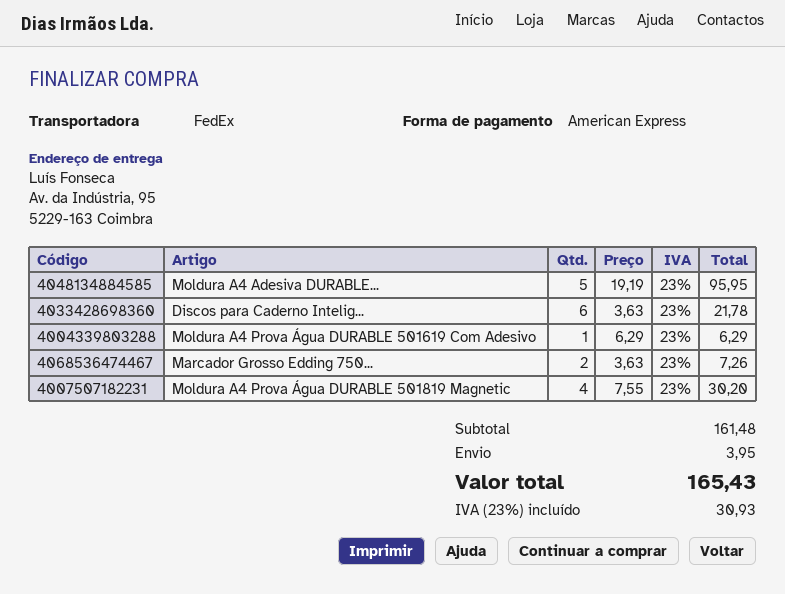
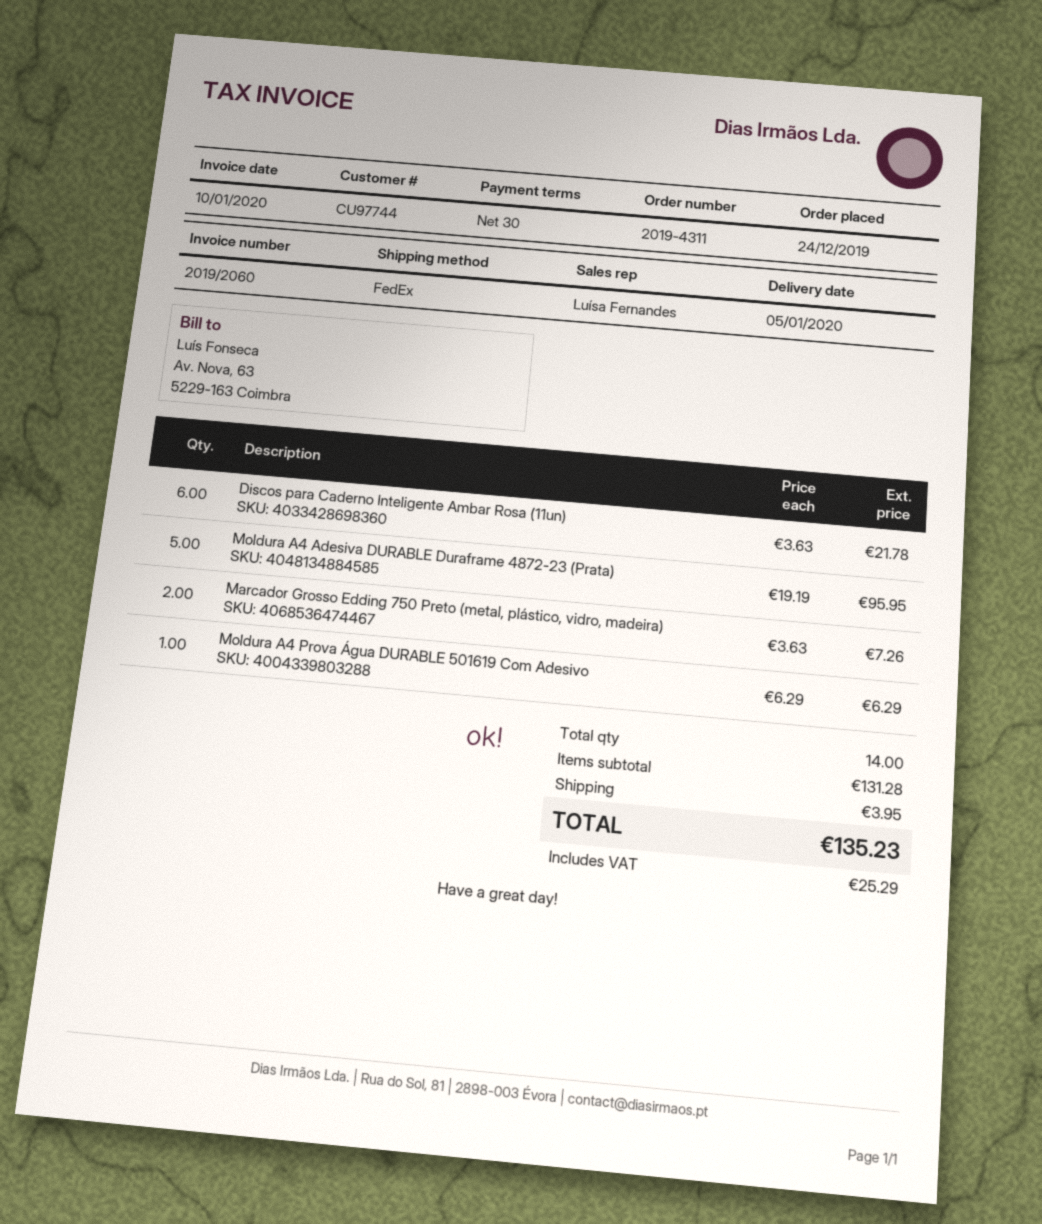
Moldura A4 Prova Água DURABLE 501819 Magnetic: 4 x 7.55 = 30.20 -> none
subtotal: 161.48 -> 131.28
tax: 30.93 -> 25.29
total: 165.43 -> 135.23

